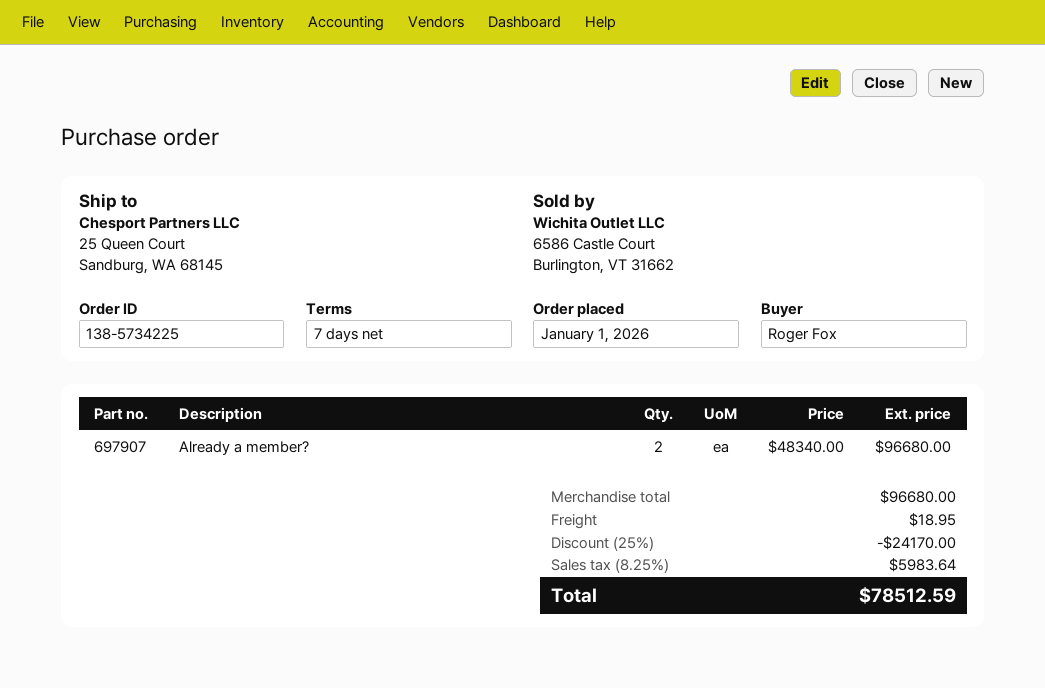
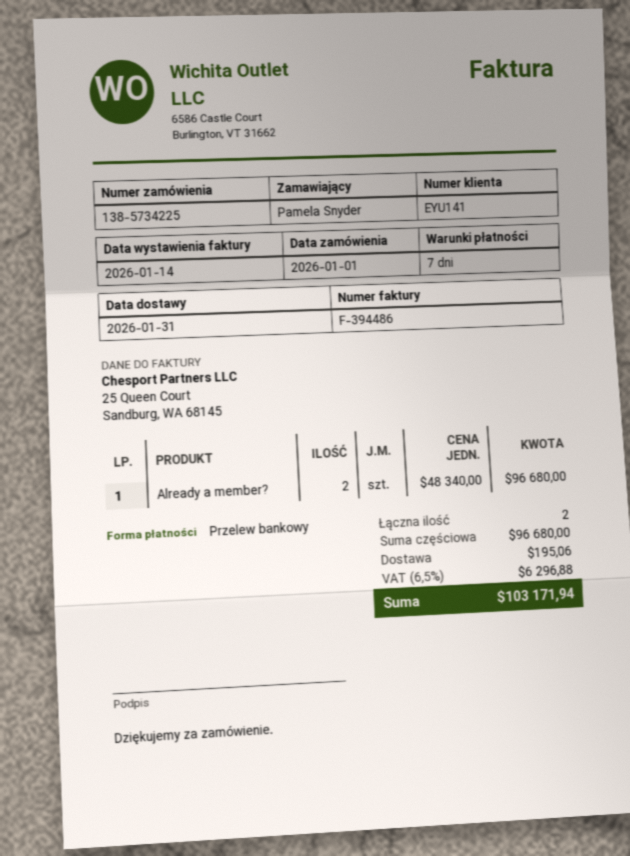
ordered by: Roger Fox -> Pamela Snyder
discount: 25% = 24170.00 -> none
shipping: 18.95 -> 195.06
tax: 8.25% = 5983.64 -> 6.5% = 6296.88
total: 78512.59 -> 103171.94

